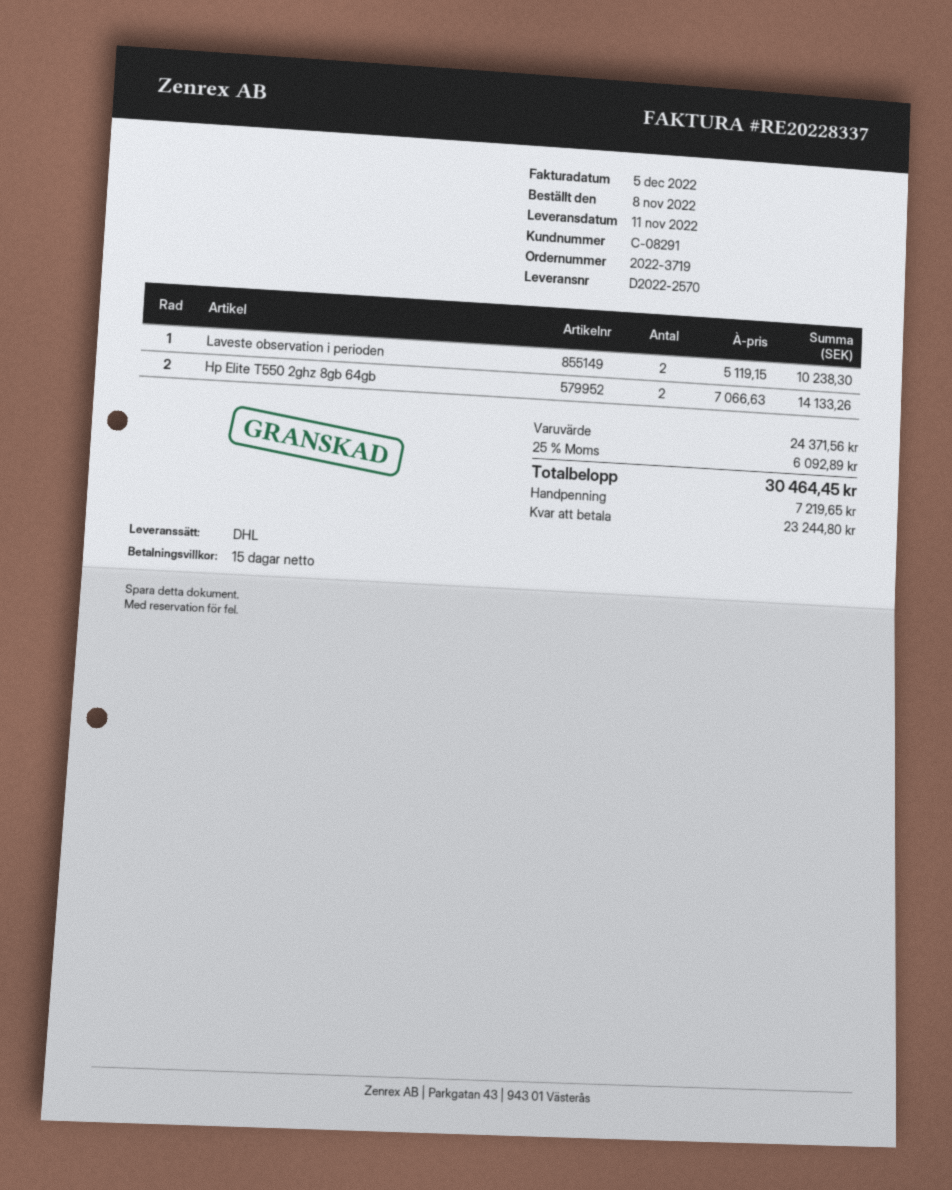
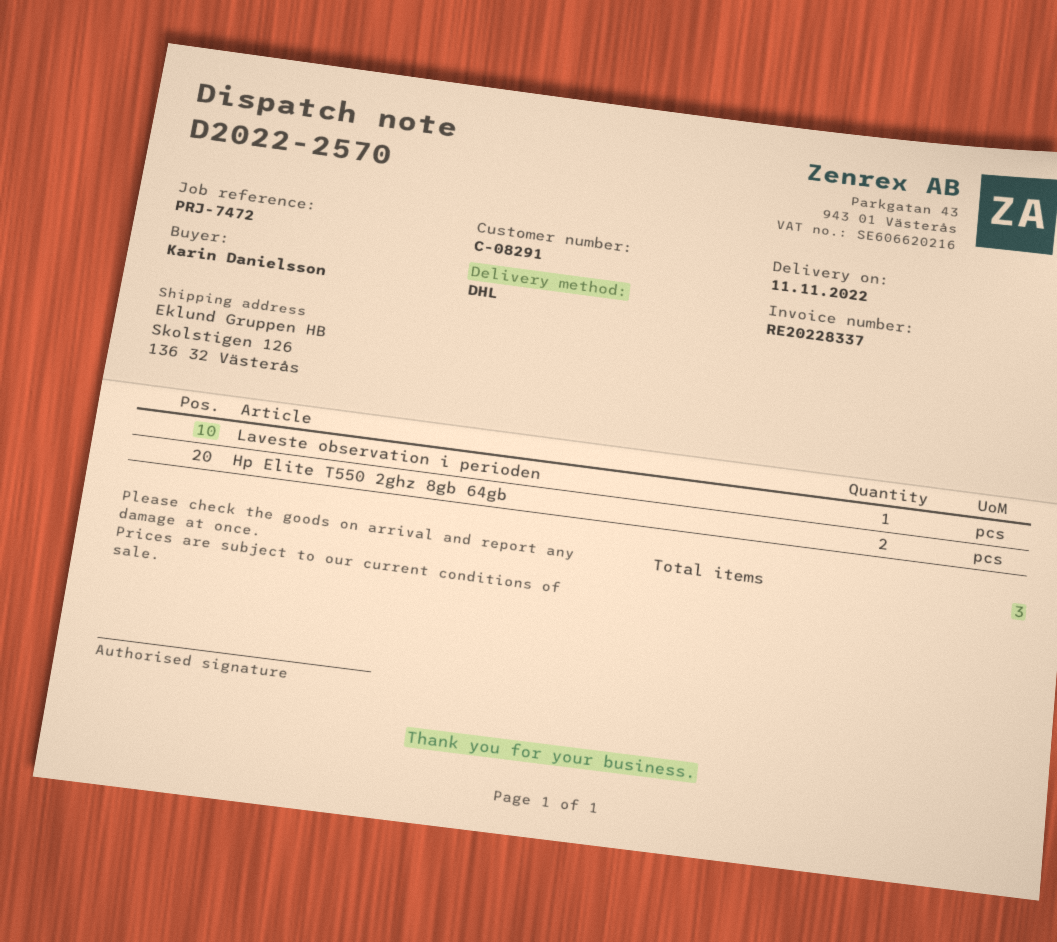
Laveste observation i perioden: 2 -> 1

